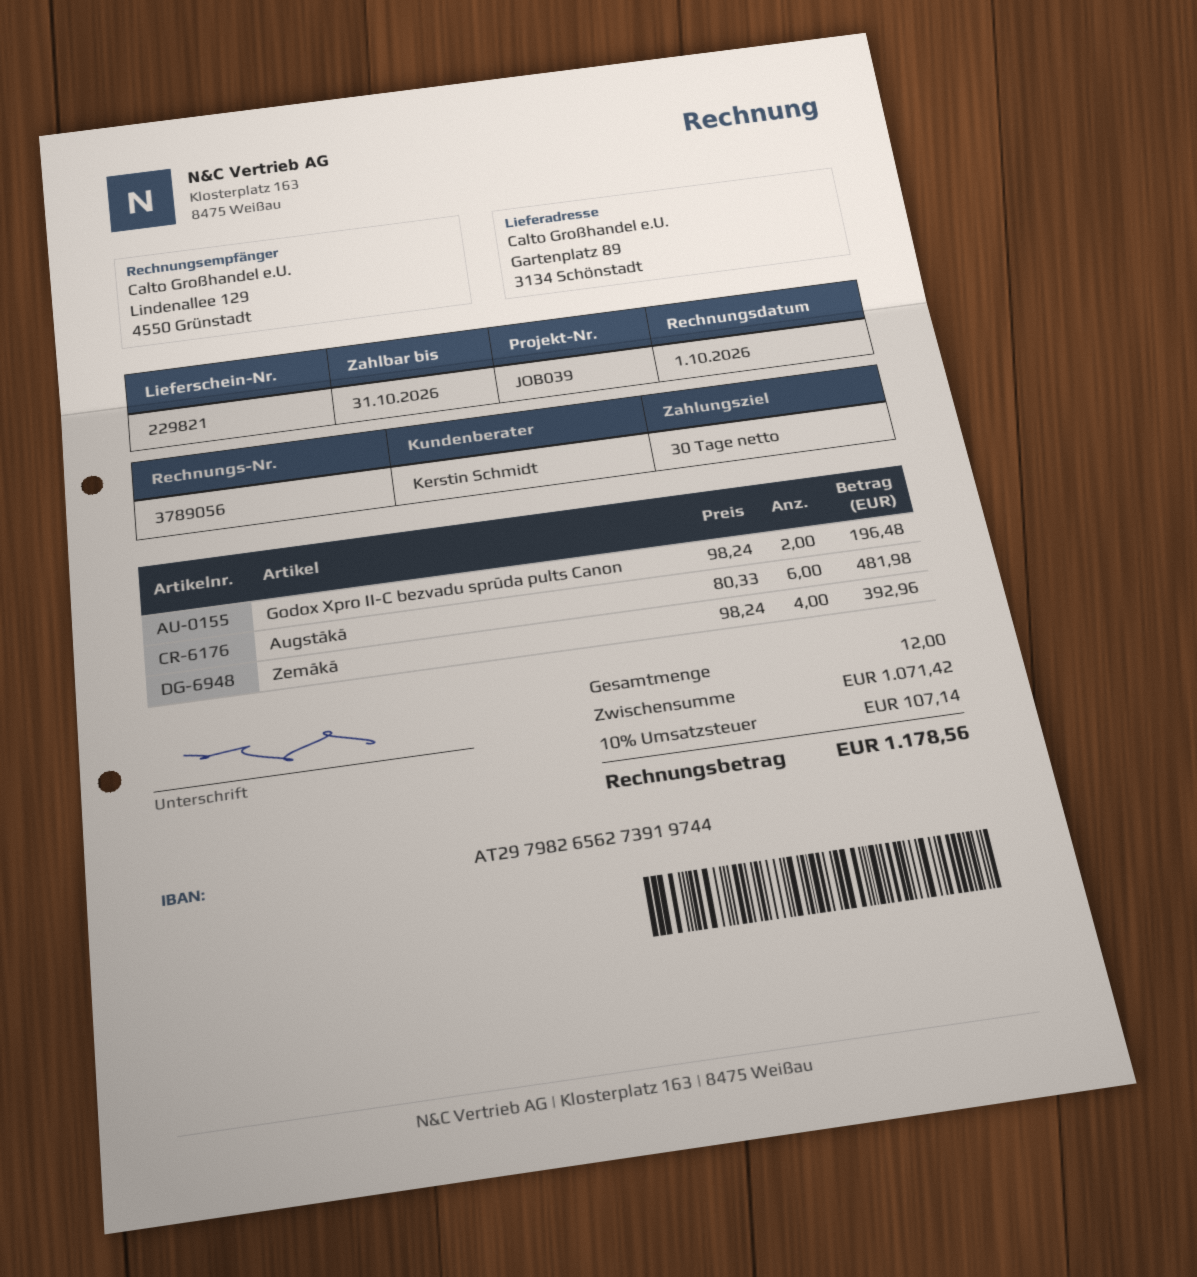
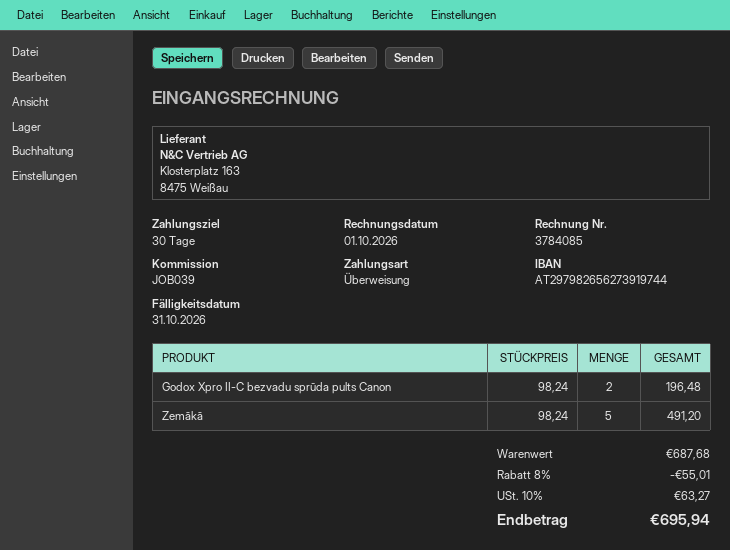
invoice number: 3789056 -> 3784085
Augstākā: 6 x 80.33 = 481.98 -> none
Zemākā: 4 x 98.24 = 392.96 -> 5 x 98.24 = 491.20
subtotal: 1071.42 -> 687.68
discount: none -> 8% = 55.01
tax: 10% = 107.14 -> 10% = 63.27
total: 1178.56 -> 695.94

